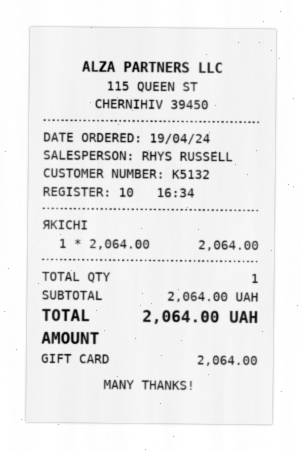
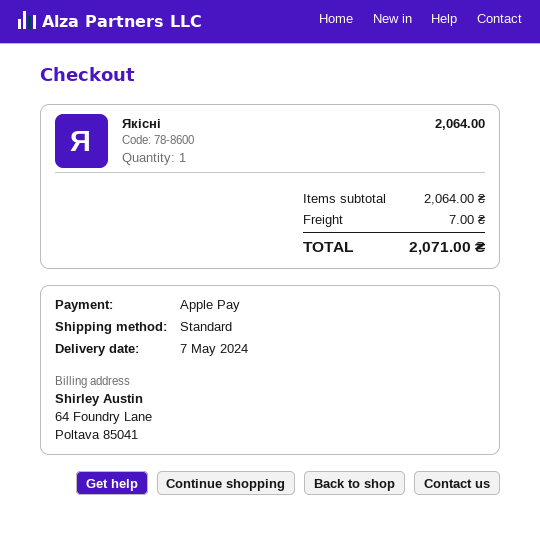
payment method: gift card -> Apple Pay
shipping: none -> 7.00
total: 2064.00 -> 2071.00

